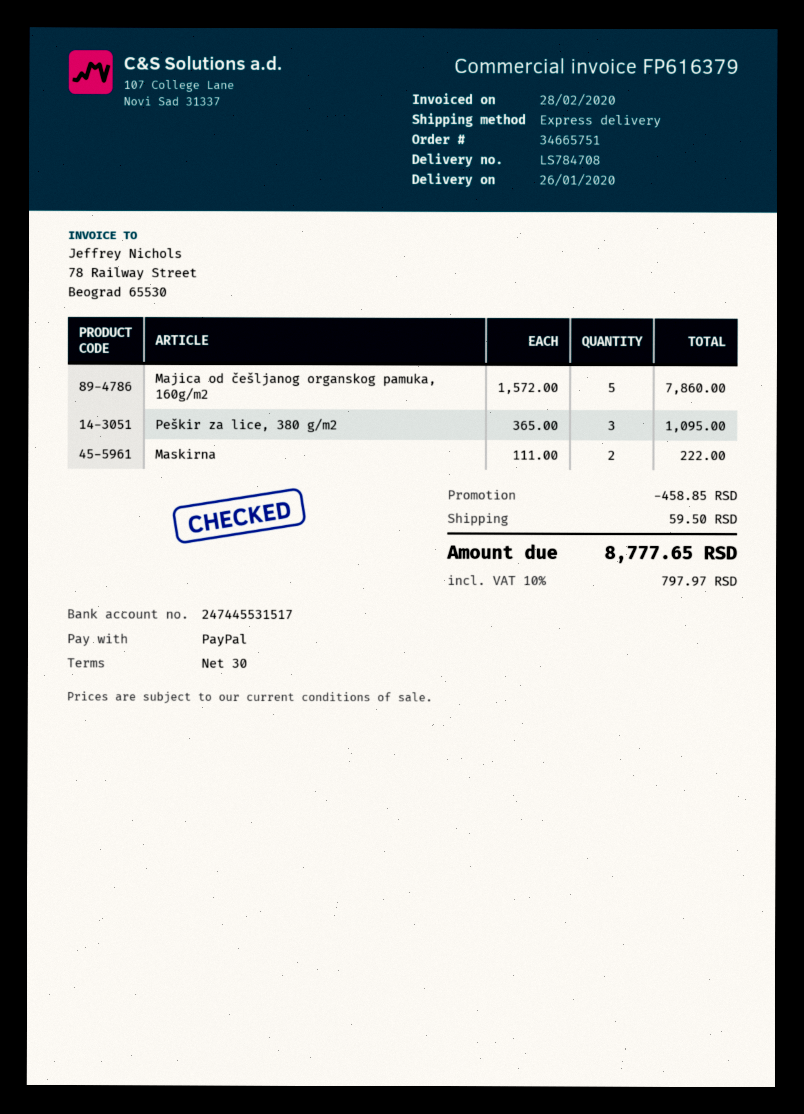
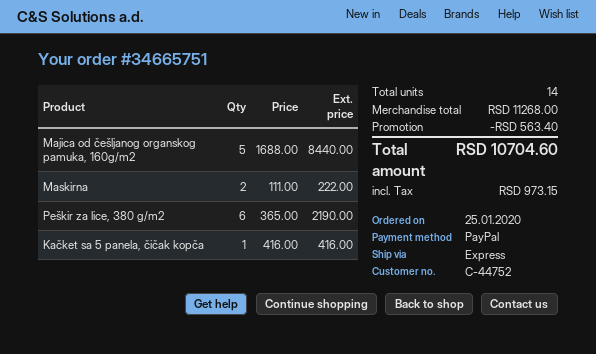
Majica od češljanog organskog pamuka, 160g/m2: 5 x 1572.00 = 7860.00 -> 5 x 1688.00 = 8440.00
Peškir za lice, 380 g/m2: 3 x 365.00 = 1095.00 -> 6 x 365.00 = 2190.00
Kačket sa 5 panela, čičak kopča: none -> 1 x 416.00 = 416.00
discount: 458.85 -> 563.40
shipping: 59.50 -> none
tax: 797.97 -> 973.15
total: 8777.65 -> 10704.60

